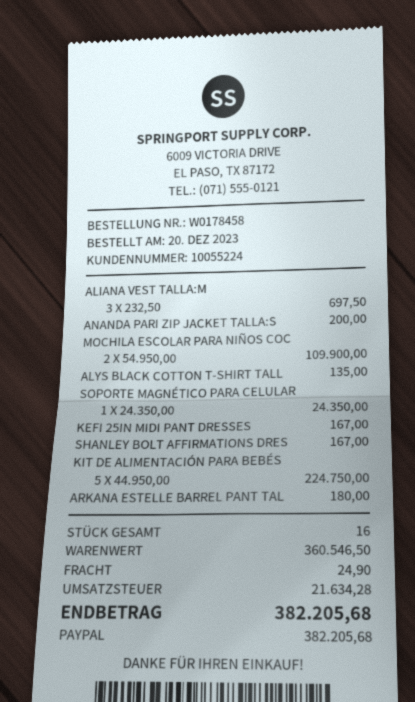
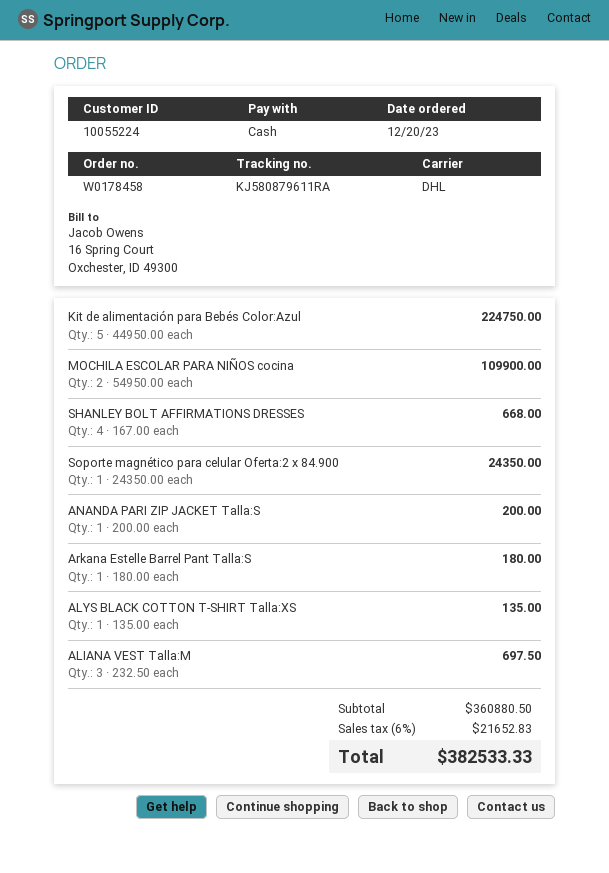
payment method: PayPal -> cash
KEFI 25IN MIDI PANT DRESSES: 1 x 167.00 = 167.00 -> none
SHANLEY BOLT AFFIRMATIONS DRES: 1 x 167.00 = 167.00 -> 4 x 167.00 = 668.00
subtotal: 360546.50 -> 360880.50
shipping: 24.90 -> none
tax: 21634.28 -> 21652.83
total: 382205.68 -> 382533.33

